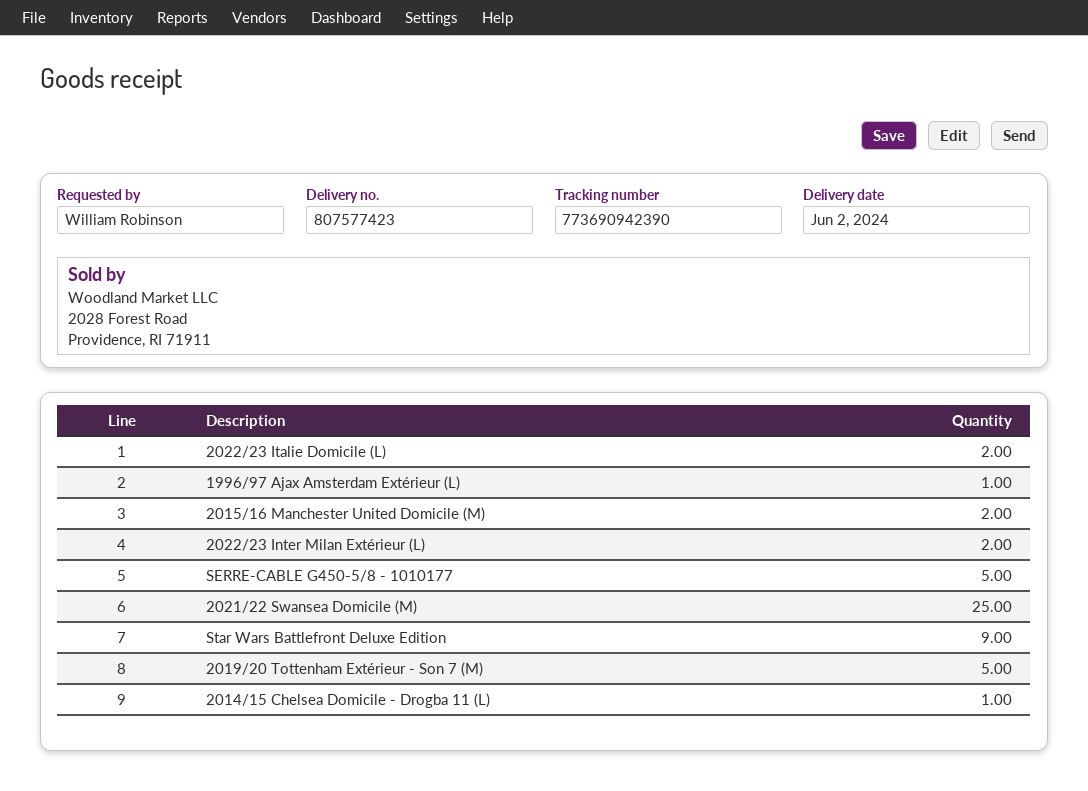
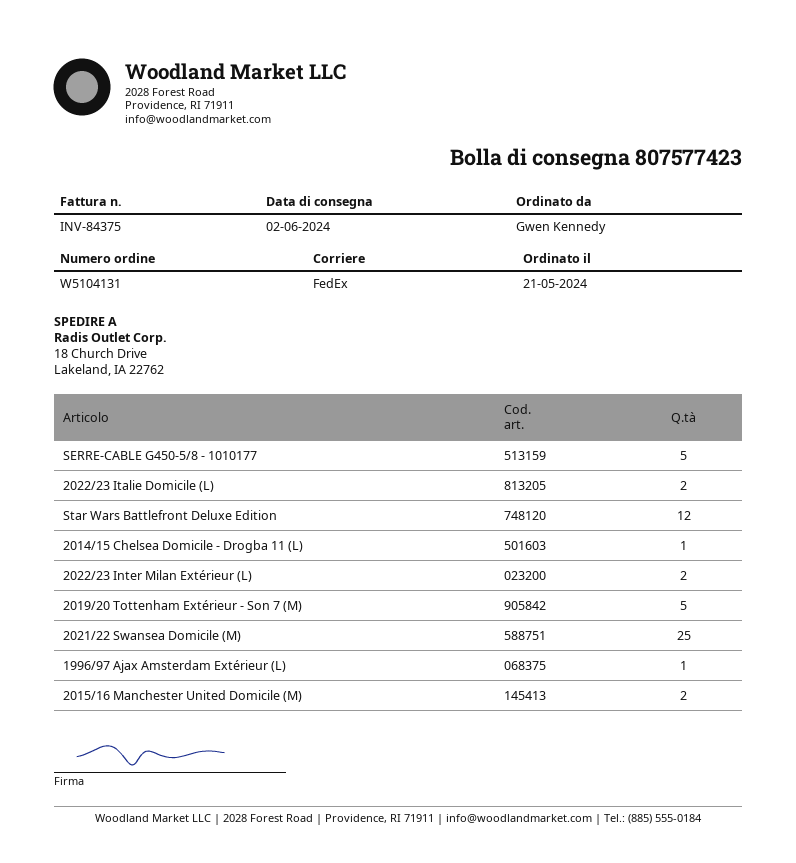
ordered by: William Robinson -> Gwen Kennedy
Star Wars Battlefront Deluxe Edition: 9 -> 12

